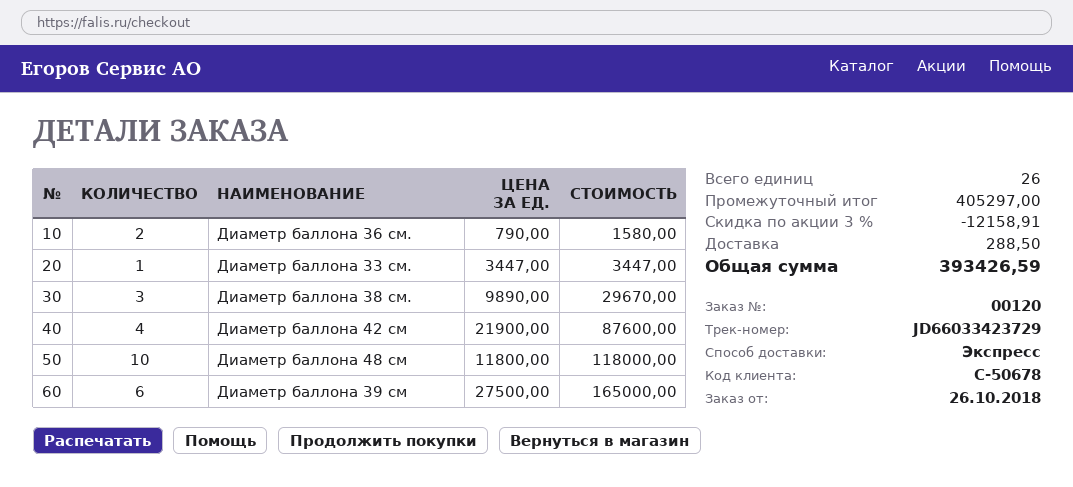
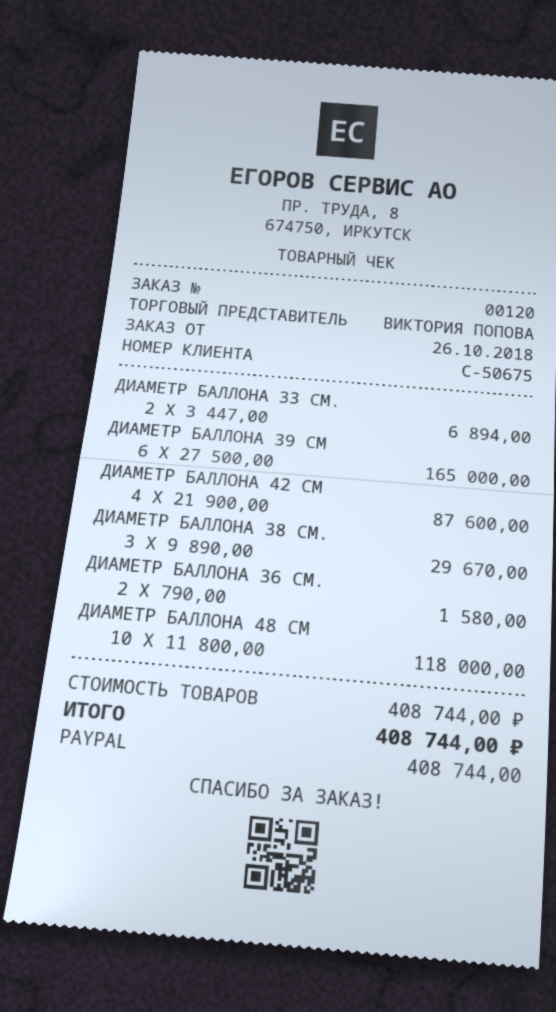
customer number: C-50678 -> C-50675
Диаметр баллона 33 см.: 1 x 3447.00 = 3447.00 -> 2 x 3447.00 = 6894.00
subtotal: 405297.00 -> 408744.00
discount: 3% = 12158.91 -> none
shipping: 288.50 -> none
total: 393426.59 -> 408744.00

